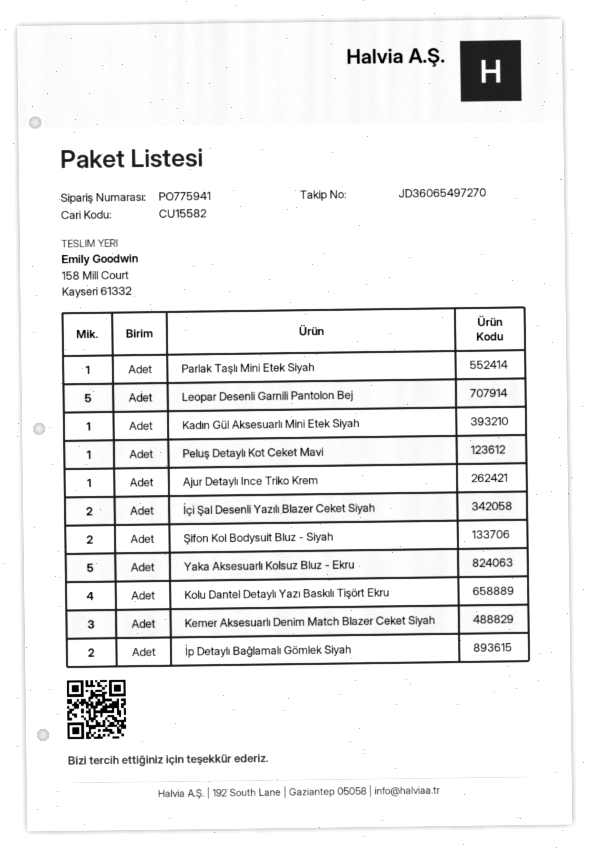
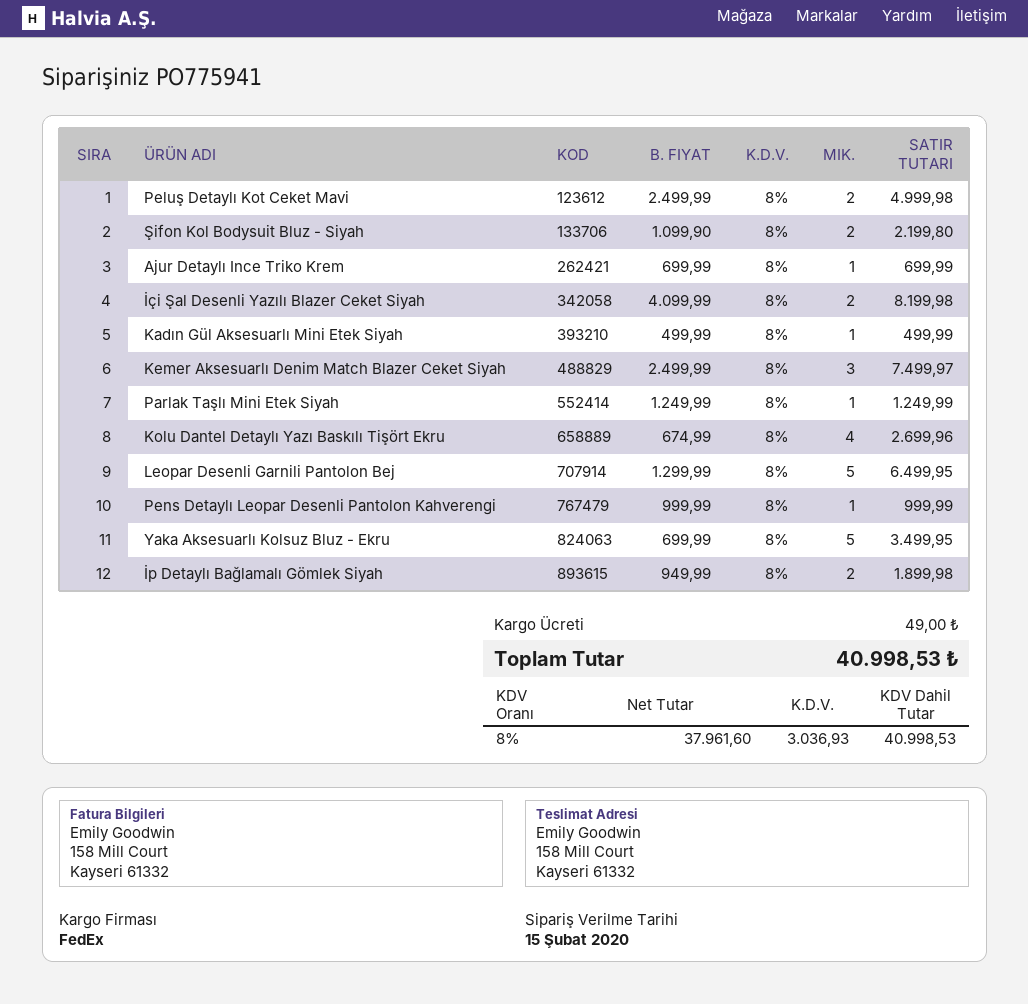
Peluş Detaylı Kot Ceket Mavi: 1 -> 2
Pens Detaylı Leopar Desenli Pantolon Kahverengi: none -> 1

